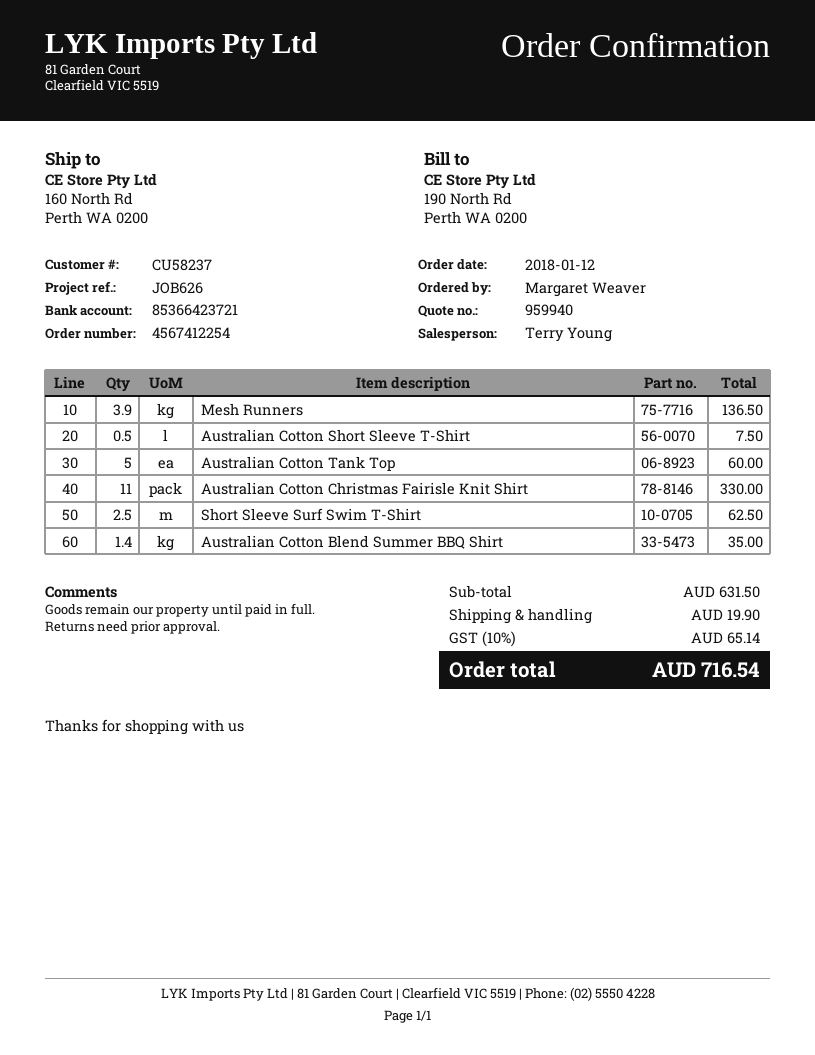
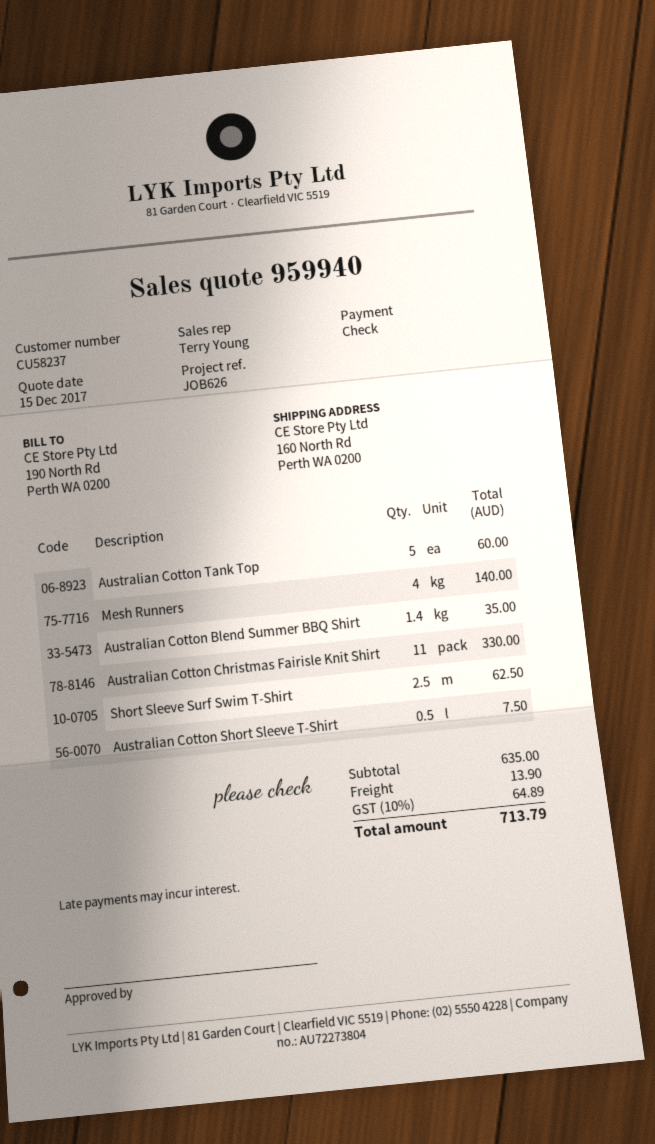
Mesh Runners: 3.9 for 136.50 -> 4 for 140.00
subtotal: 631.50 -> 635.00
shipping: 19.90 -> 13.90
tax: 10% = 65.14 -> 10% = 64.89
total: 716.54 -> 713.79

